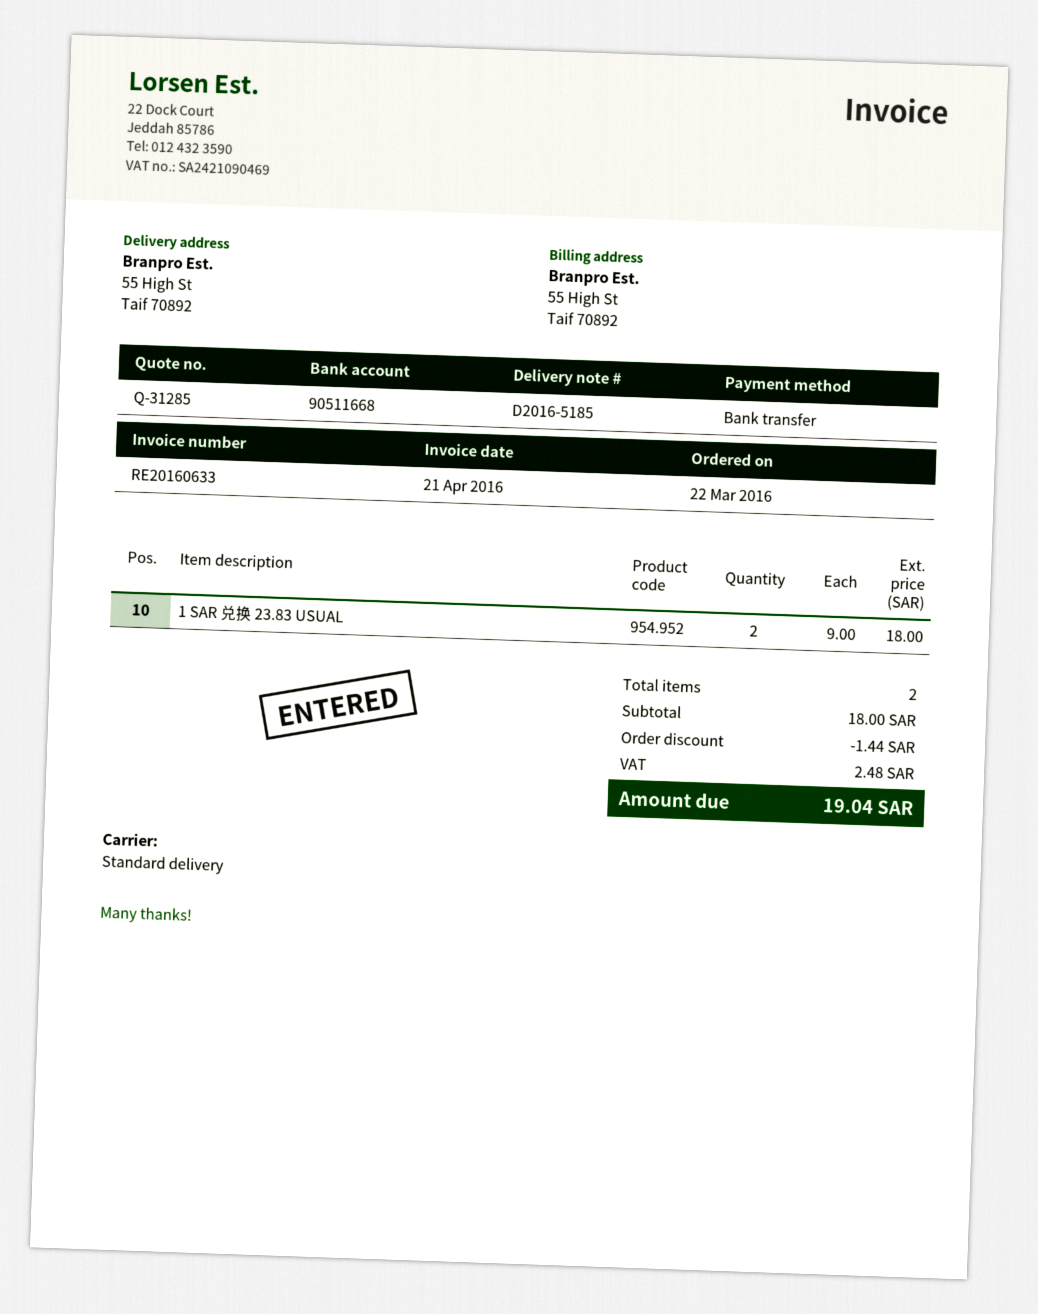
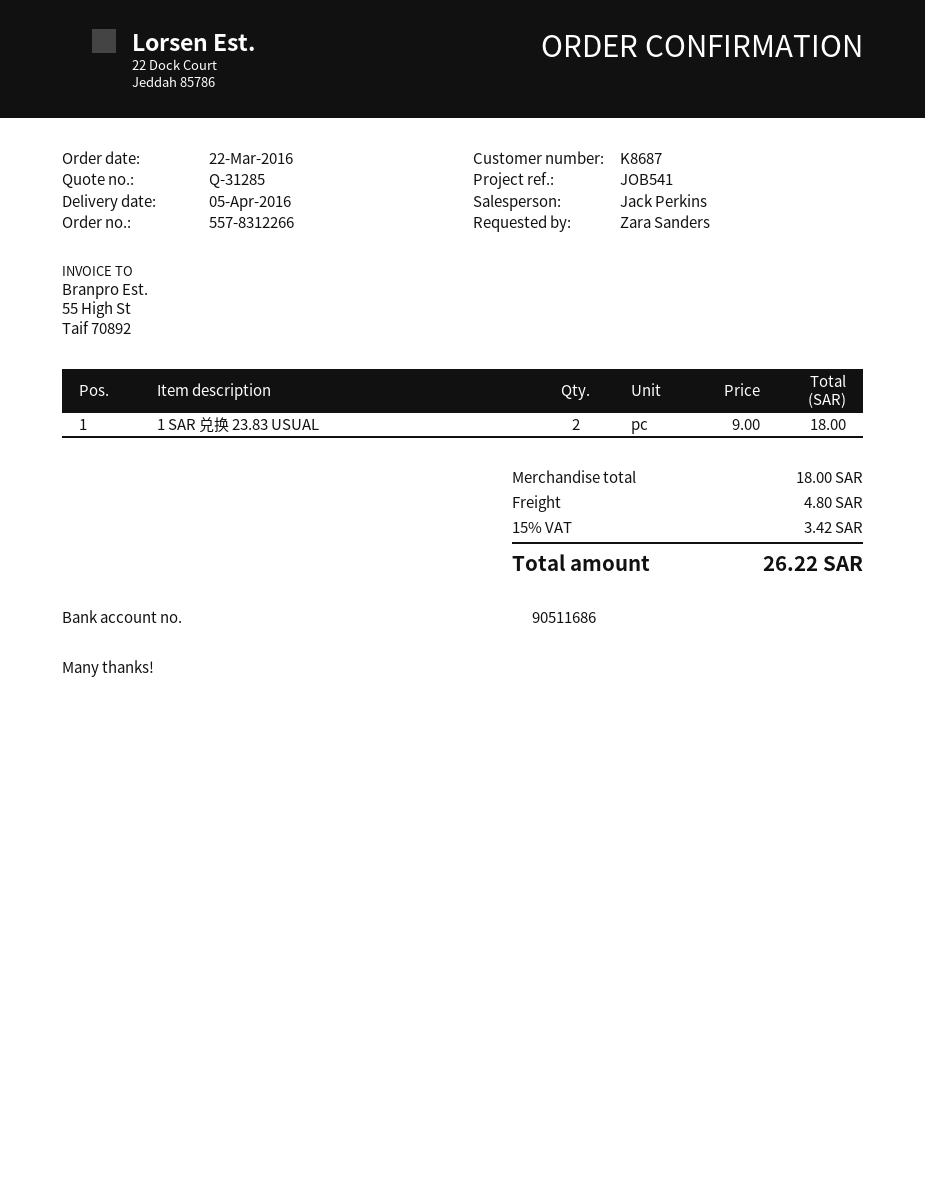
bank account: 90511668 -> 90511686
discount: 1.44 -> none
shipping: none -> 4.80
tax: 2.48 -> 3.42
total: 19.04 -> 26.22

